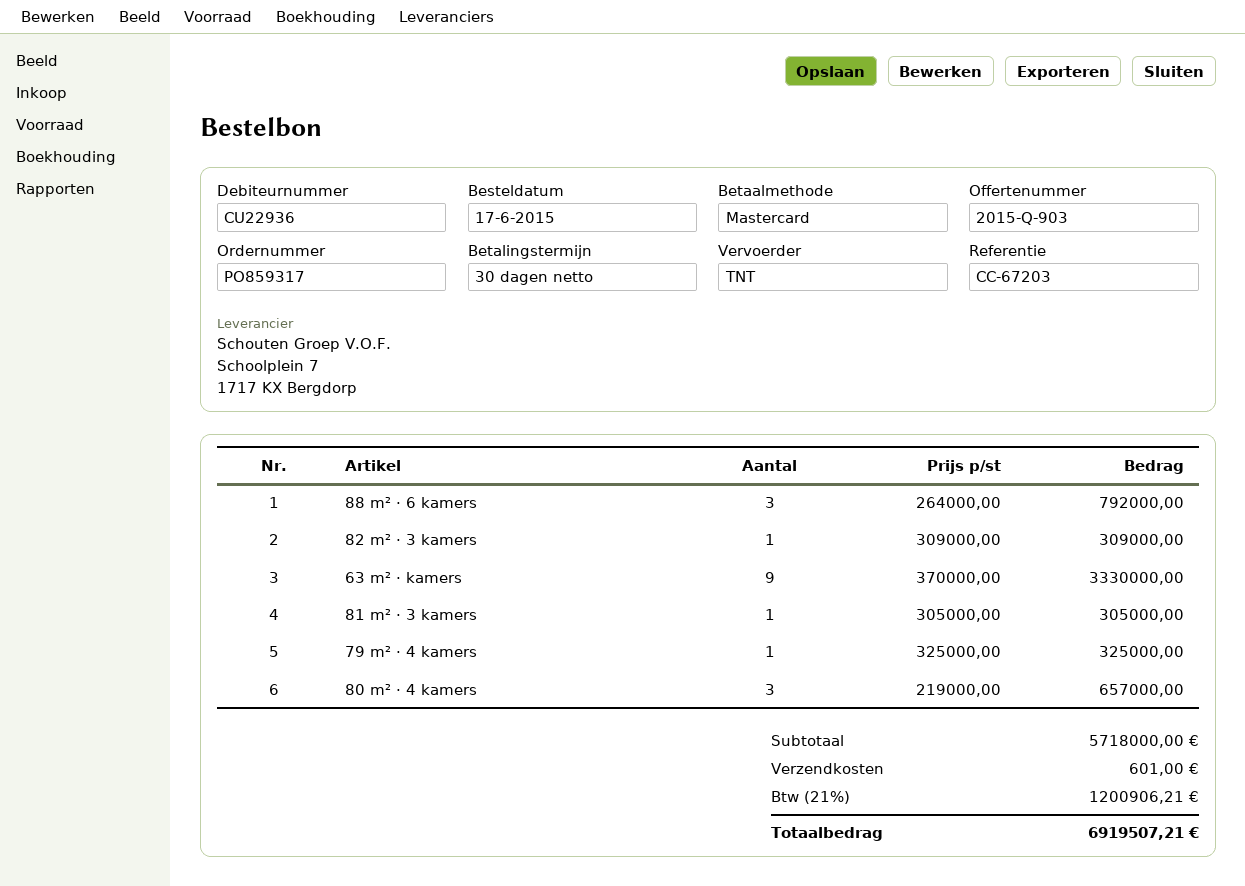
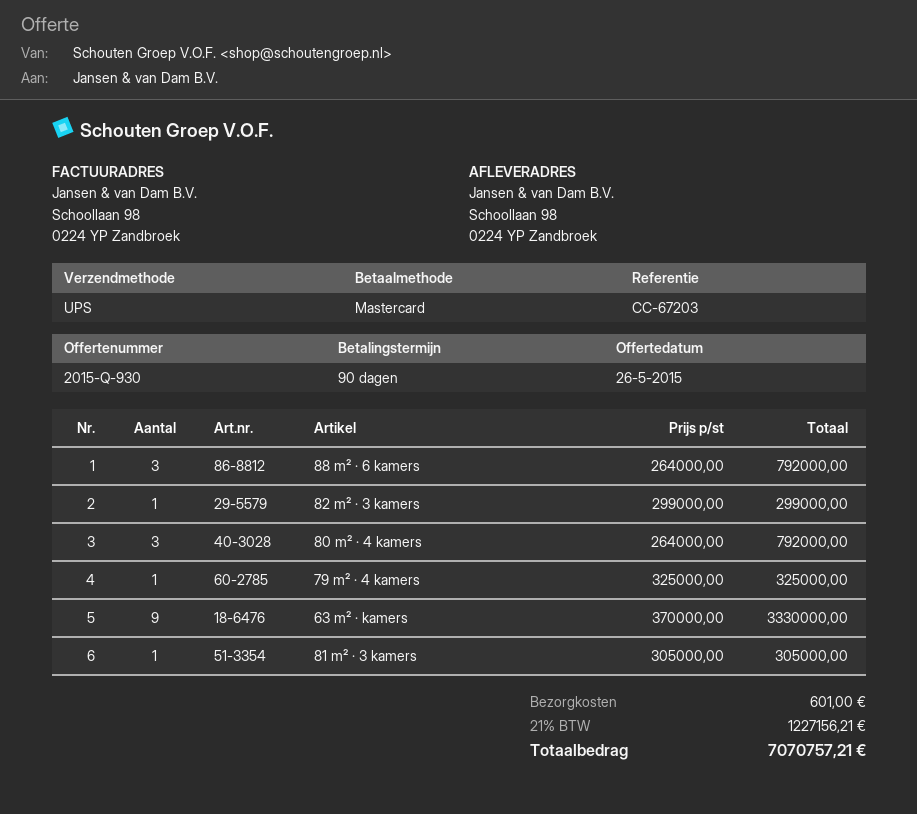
quote number: 2015-Q-903 -> 2015-Q-930
payment terms: 30 days -> 90 days
shipping method: TNT -> UPS
82 m² · 3 kamers: 1 x 309000.00 = 309000.00 -> 1 x 299000.00 = 299000.00
80 m² · 4 kamers: 3 x 219000.00 = 657000.00 -> 3 x 264000.00 = 792000.00
tax: 21% = 1200906.21 -> 21% = 1227156.21
total: 6919507.21 -> 7070757.21

